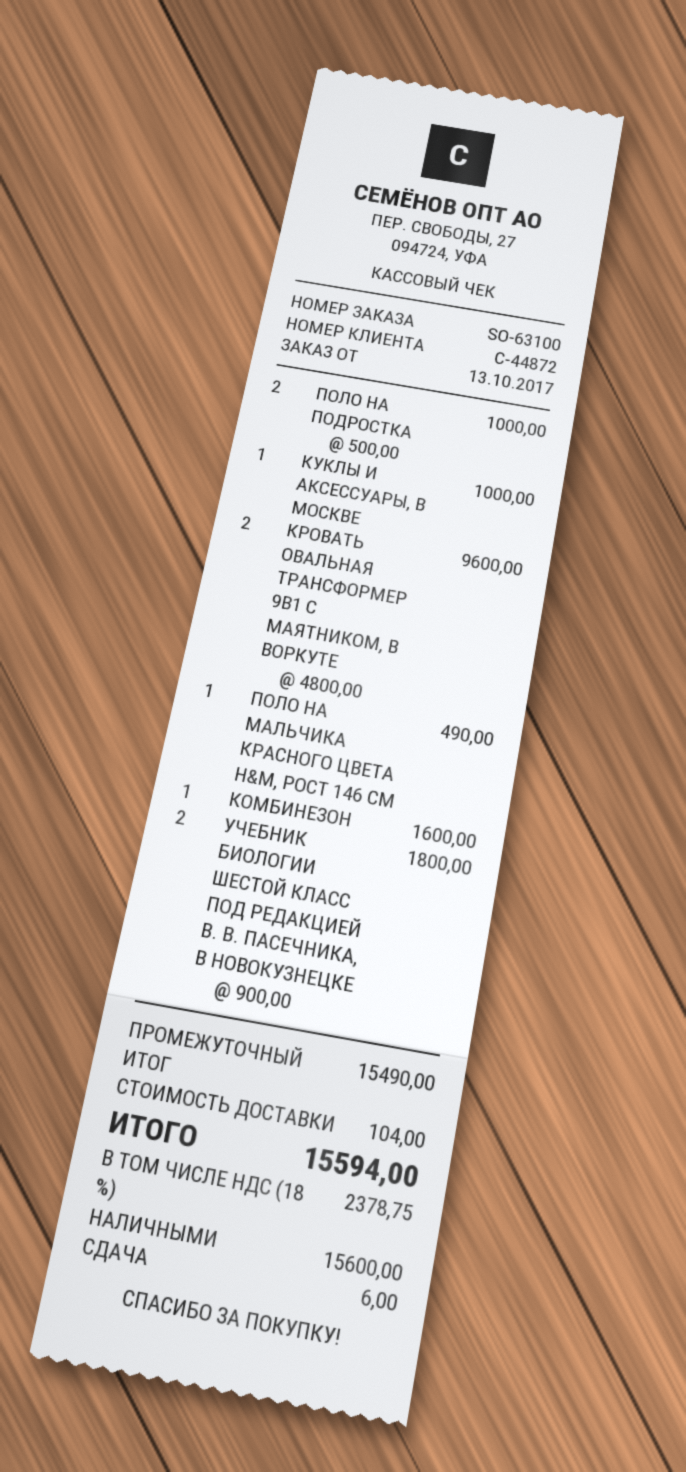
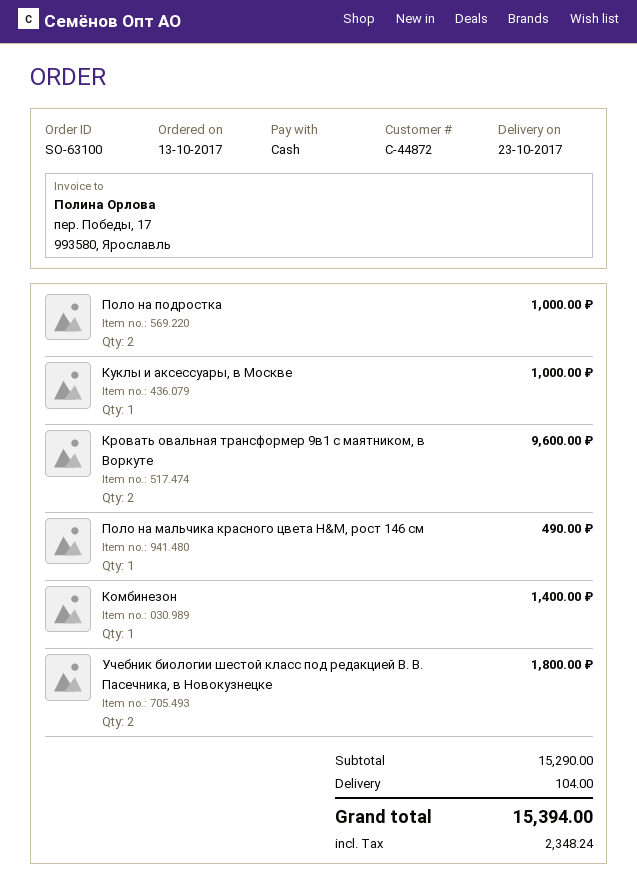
КОМБИНЕЗОН: 1 for 1600.00 -> 1 for 1400.00
subtotal: 15490.00 -> 15290.00
tax: 2378.75 -> 2348.24
total: 15594.00 -> 15394.00

